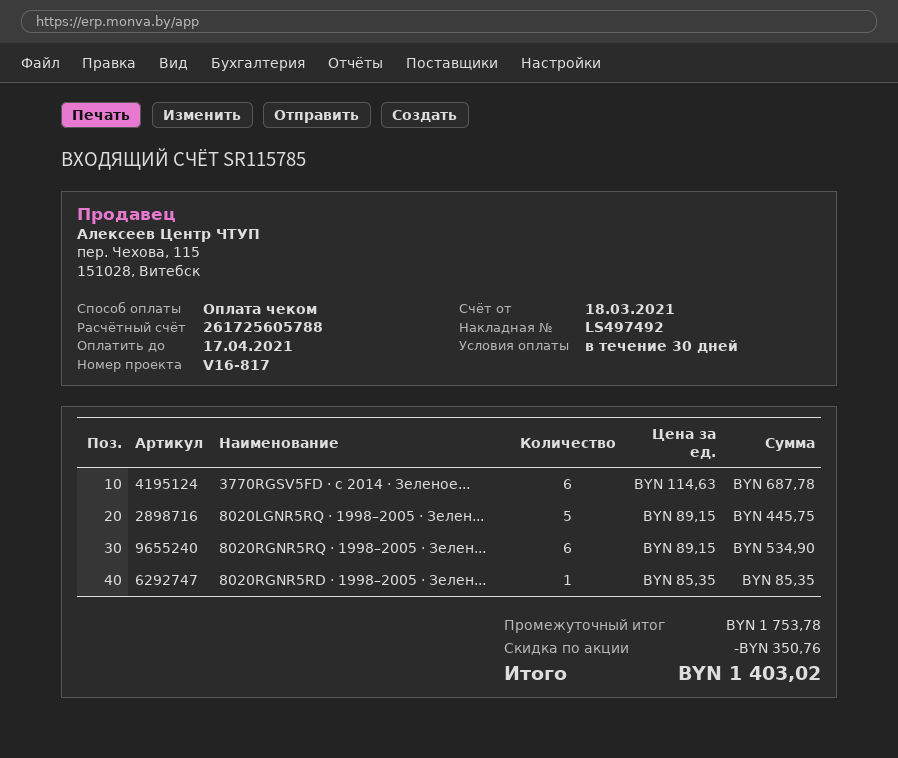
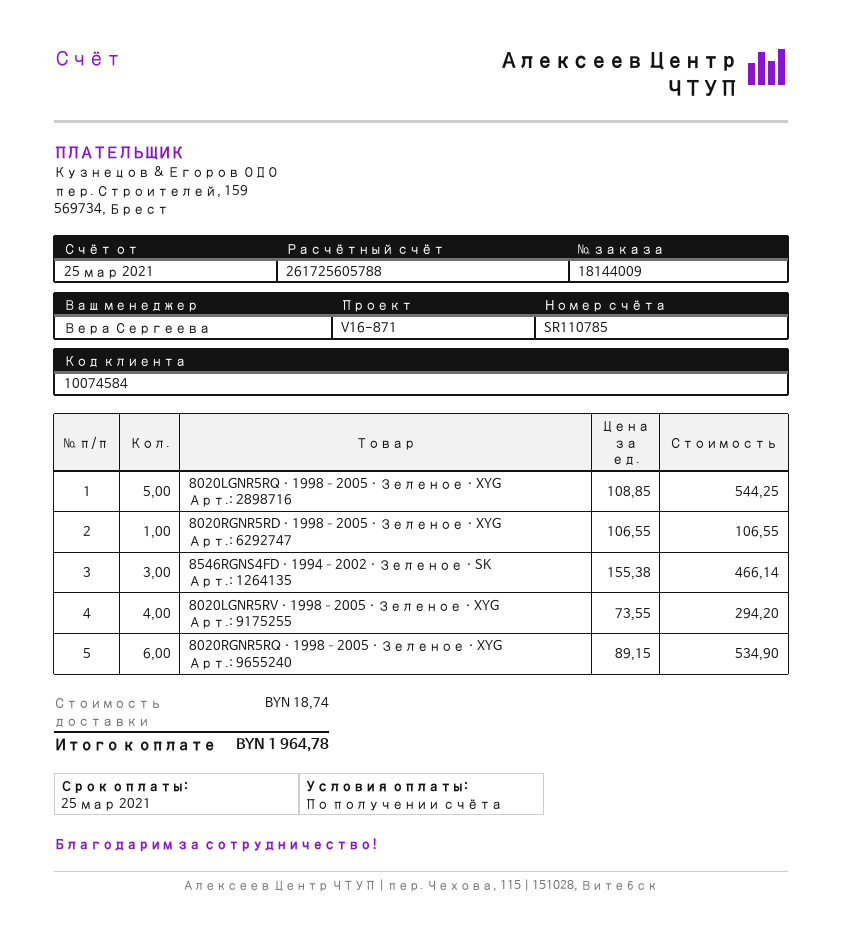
invoice number: SR115785 -> SR110785
invoice date: 2021-03-18 -> 2021-03-25
payment terms: 30 days -> on receipt
due date: 2021-04-17 -> 2021-03-25
reference: V16-817 -> V16-871
3770RGSV5FD · с 2014 · Зеленое...: 6 x 114.63 = 687.78 -> none
8020LGNR5RQ · 1998–2005 · Зелен...: 5 x 89.15 = 445.75 -> 5 x 108.85 = 544.25
8020RGNR5RD · 1998–2005 · Зелен...: 1 x 85.35 = 85.35 -> 1 x 106.55 = 106.55
8546RGNS4FD · 1994–2002 · Зеленое · SK: none -> 3 x 155.38 = 466.14
8020LGNR5RV · 1998–2005 · Зеленое · XYG: none -> 4 x 73.55 = 294.20
discount: 350.76 -> none
shipping: none -> 18.74
total: 1403.02 -> 1964.78

